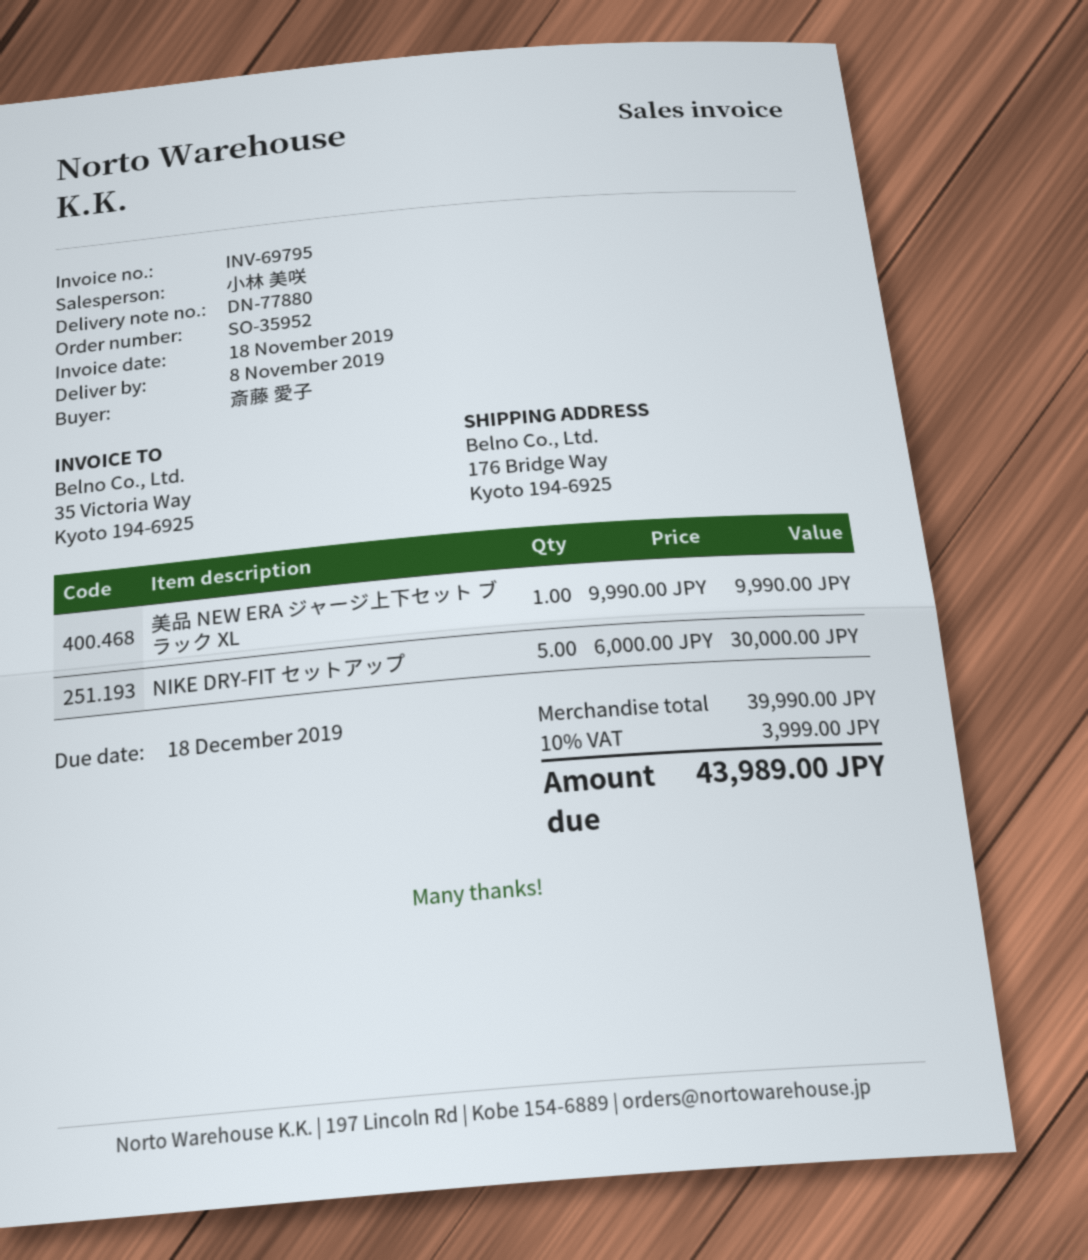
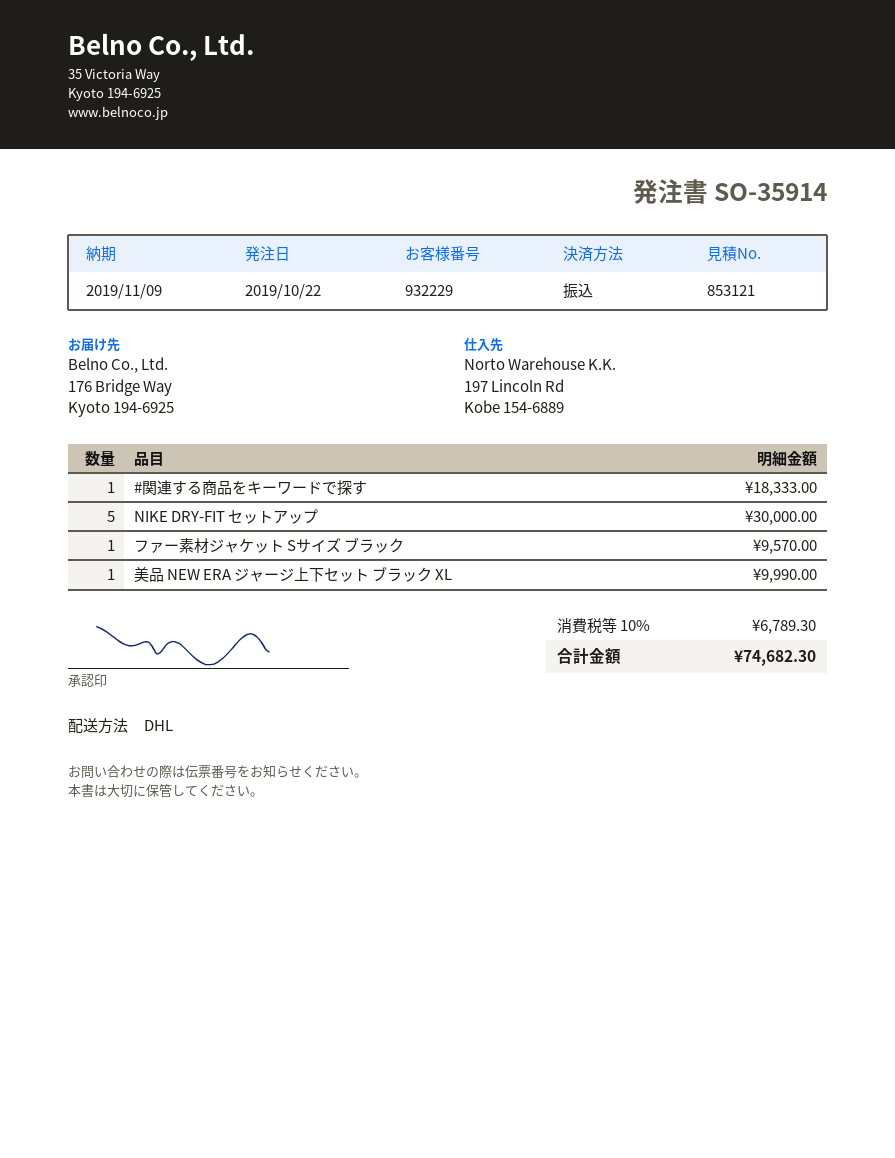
order number: SO-35952 -> SO-35914
delivery date: 2019-11-08 -> 2019-11-09
#関連する商品をキーワードで探す: none -> 1 for 18333.00
ファー素材ジャケット Sサイズ ブラック: none -> 1 for 9570.00
tax: 10% = 3999.00 -> 10% = 6789.30
total: 43989.00 -> 74682.30

